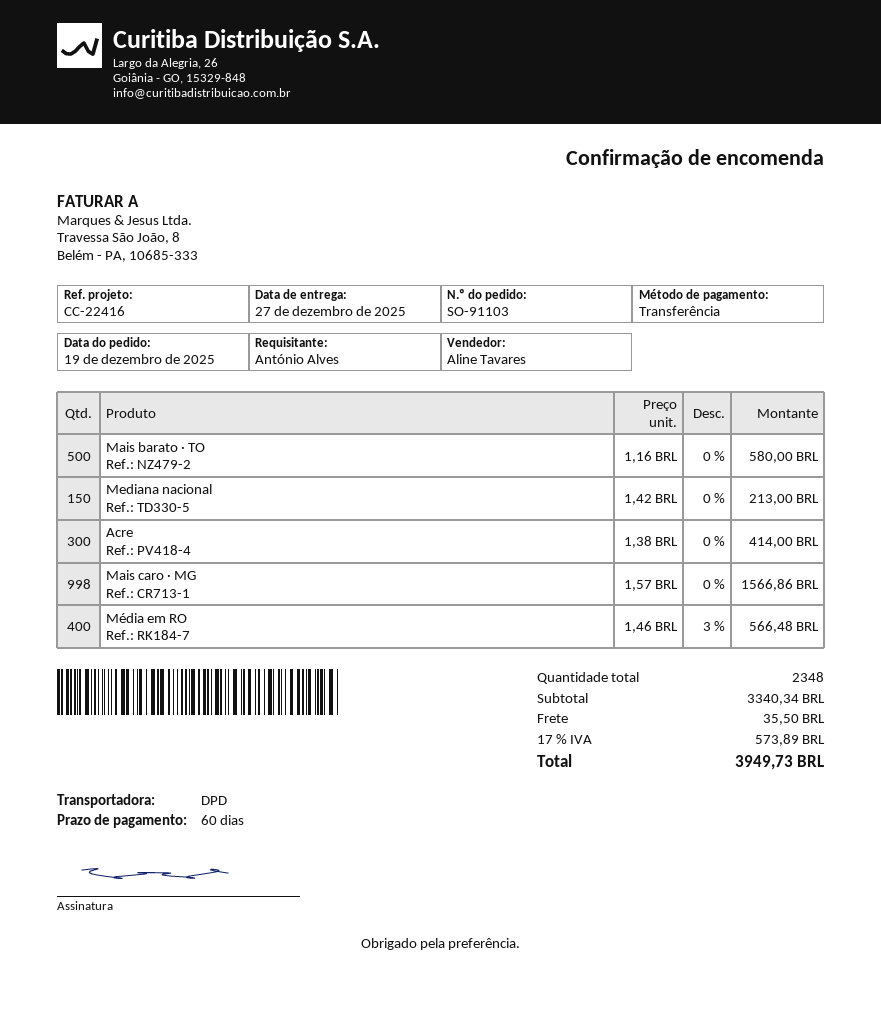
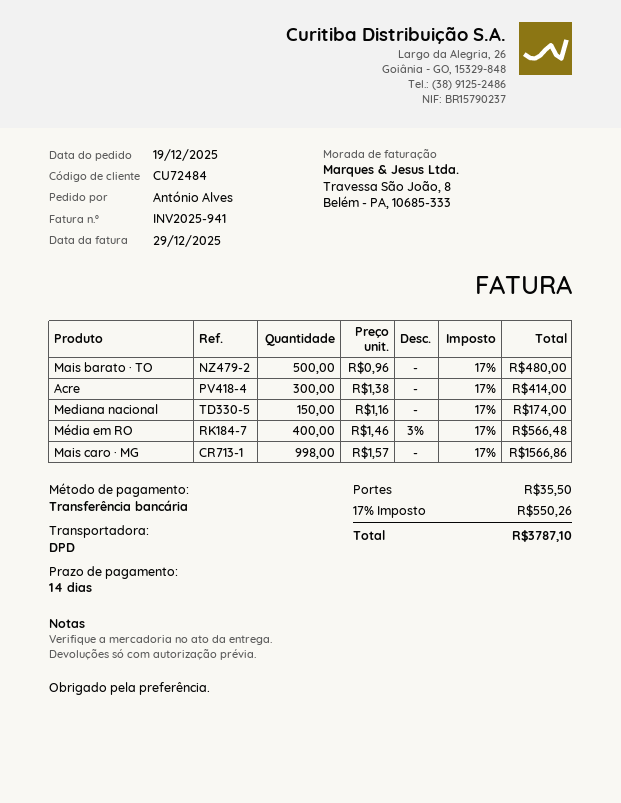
payment terms: 60 days -> 14 days
Mais barato · TO: 500 x 1.16 = 580.00 -> 500 x 0.96 = 480.00
Mediana nacional: 150 x 1.42 = 213.00 -> 150 x 1.16 = 174.00
tax: 17% = 573.89 -> 17% = 550.26
total: 3949.73 -> 3787.10

